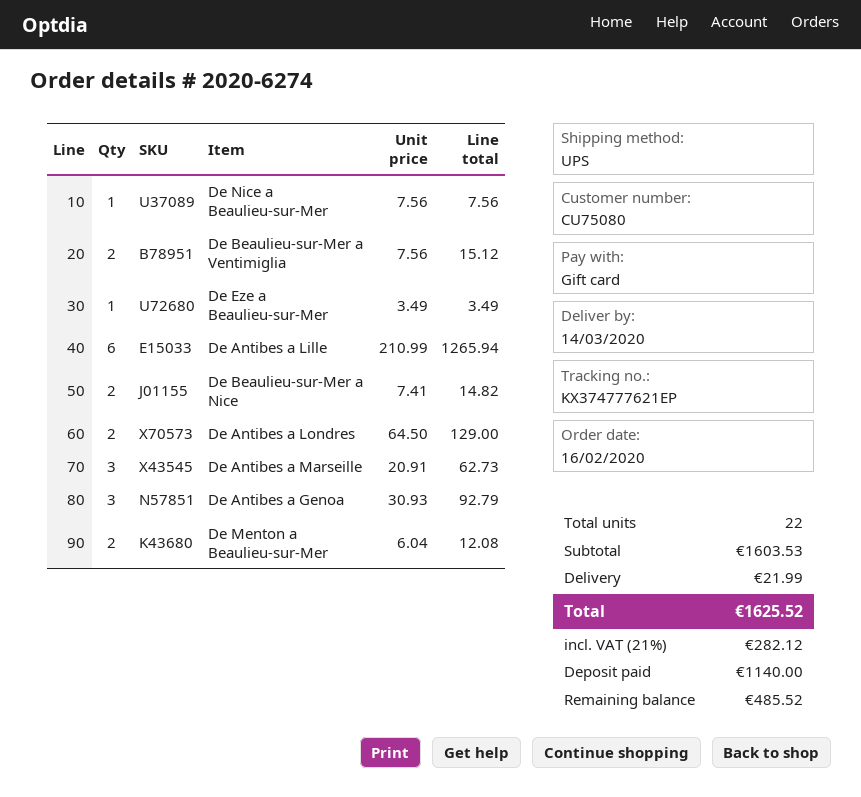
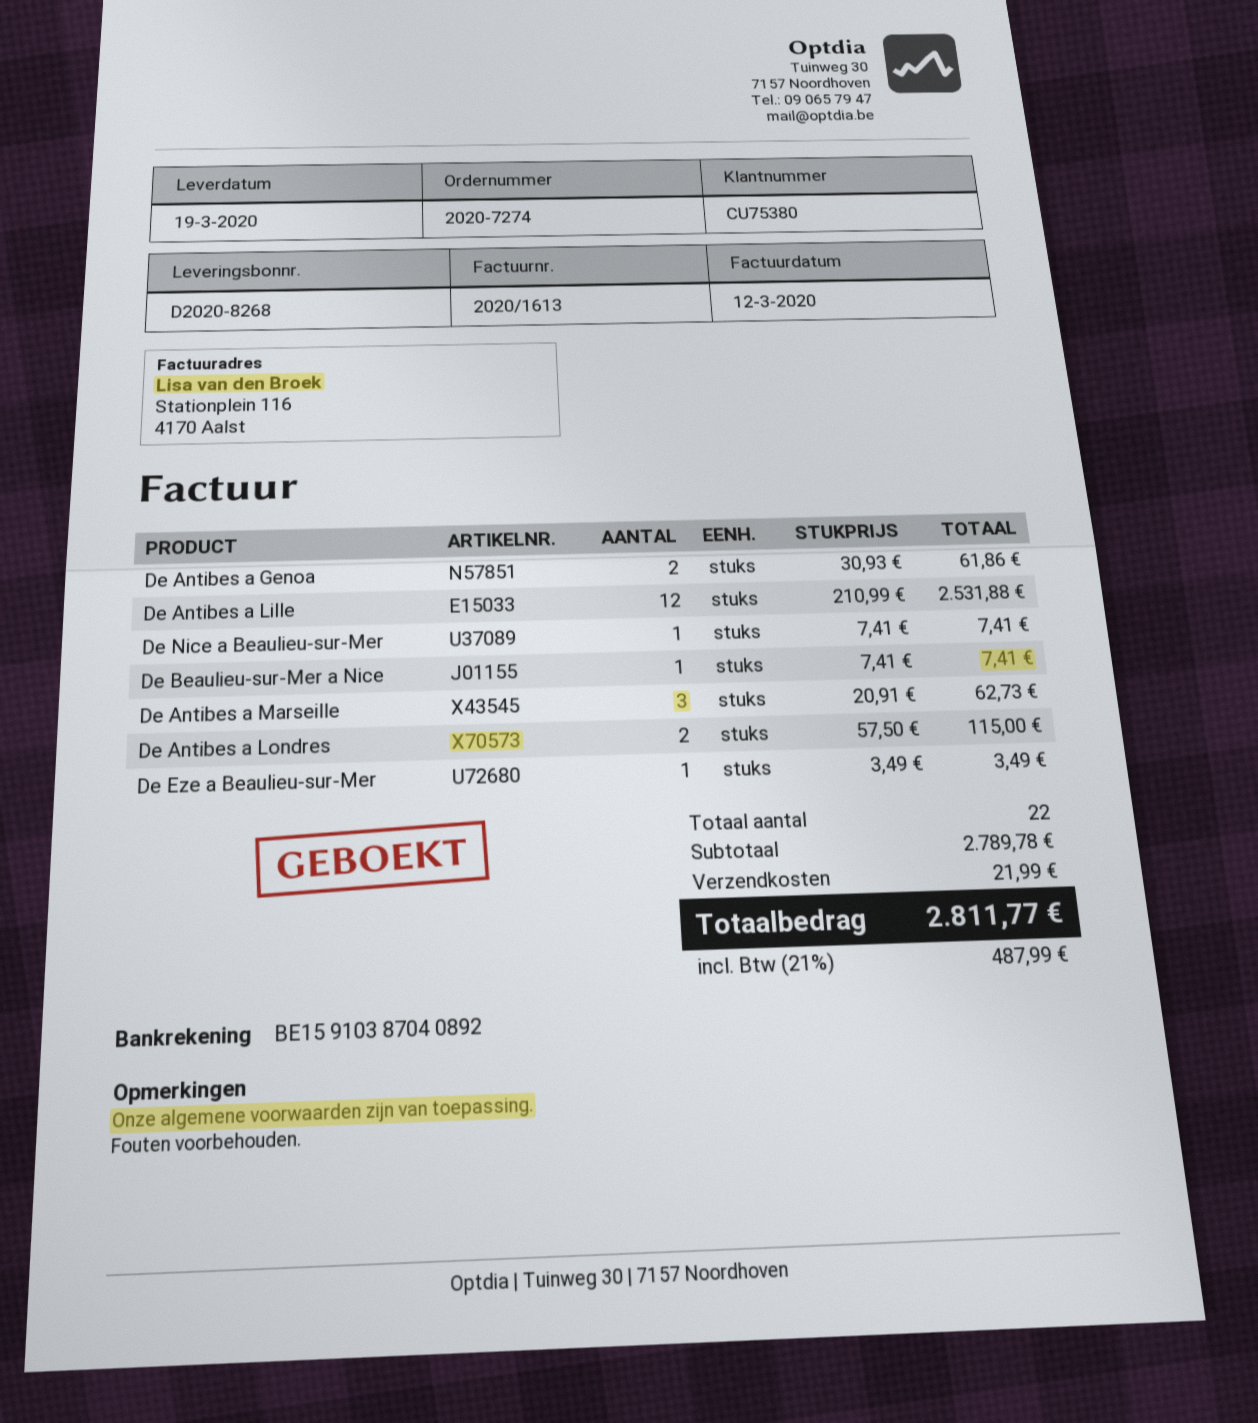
order number: 2020-6274 -> 2020-7274
delivery date: 2020-03-14 -> 2020-03-19
customer number: CU75080 -> CU75380
De Nice a Beaulieu-sur-Mer: 1 x 7.56 = 7.56 -> 1 x 7.41 = 7.41
De Beaulieu-sur-Mer a Ventimiglia: 2 x 7.56 = 15.12 -> none
De Antibes a Lille: 6 x 210.99 = 1265.94 -> 12 x 210.99 = 2531.88
De Beaulieu-sur-Mer a Nice: 2 x 7.41 = 14.82 -> 1 x 7.41 = 7.41
De Antibes a Londres: 2 x 64.50 = 129.00 -> 2 x 57.50 = 115.00
De Antibes a Genoa: 3 x 30.93 = 92.79 -> 2 x 30.93 = 61.86
De Menton a Beaulieu-sur-Mer: 2 x 6.04 = 12.08 -> none
subtotal: 1603.53 -> 2789.78
tax: 21% = 282.12 -> 21% = 487.99
total: 1625.52 -> 2811.77

